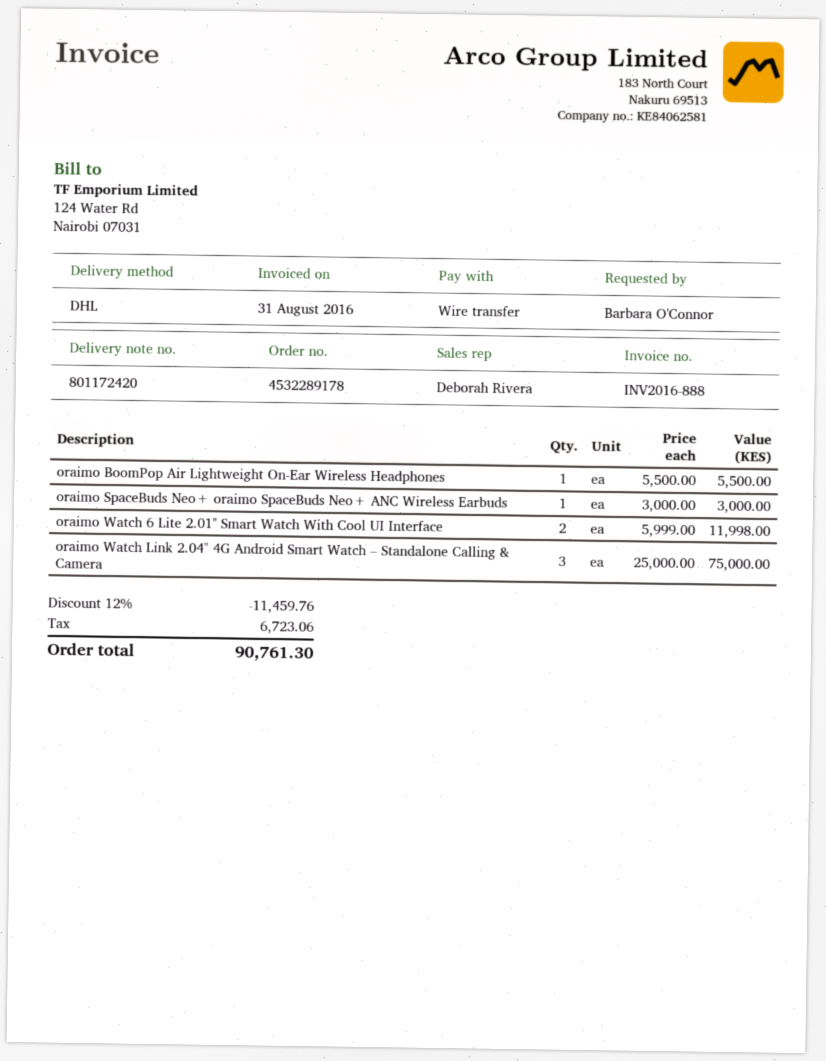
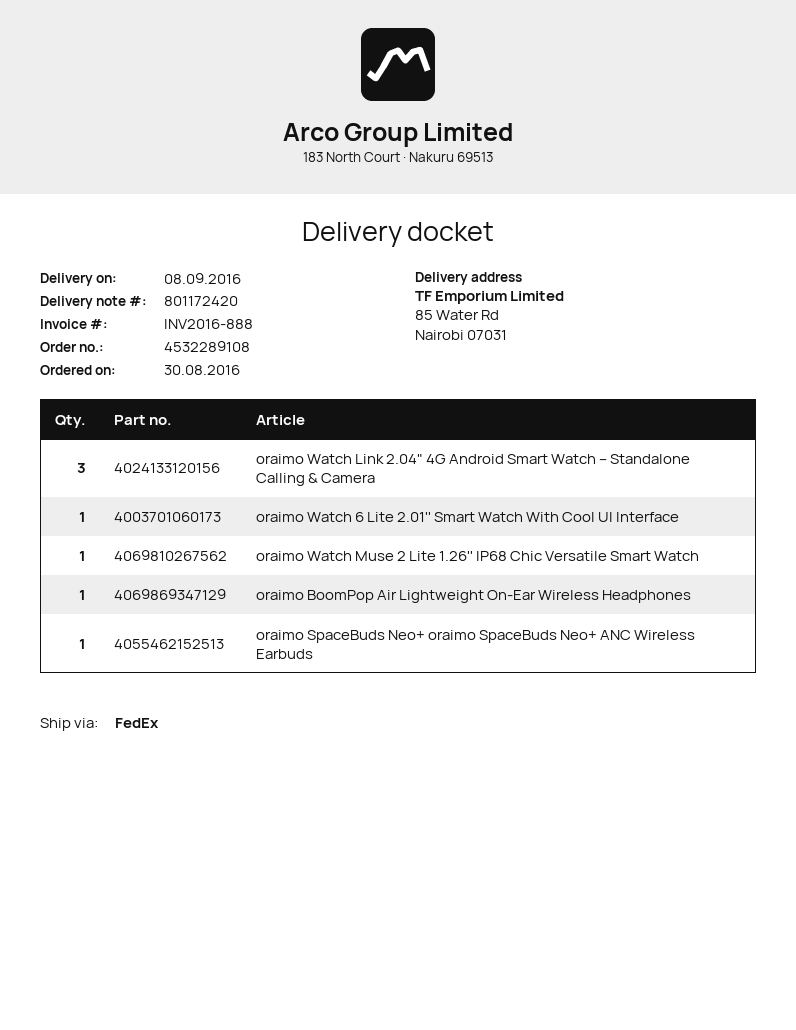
order number: 4532289178 -> 4532289108
shipping method: DHL -> FedEx
oraimo Watch 6 Lite 2.01'' Smart Watch With Cool UI Interface: 2 -> 1
oraimo Watch Muse 2 Lite 1.26'' IP68 Chic Versatile Smart Watch: none -> 1

